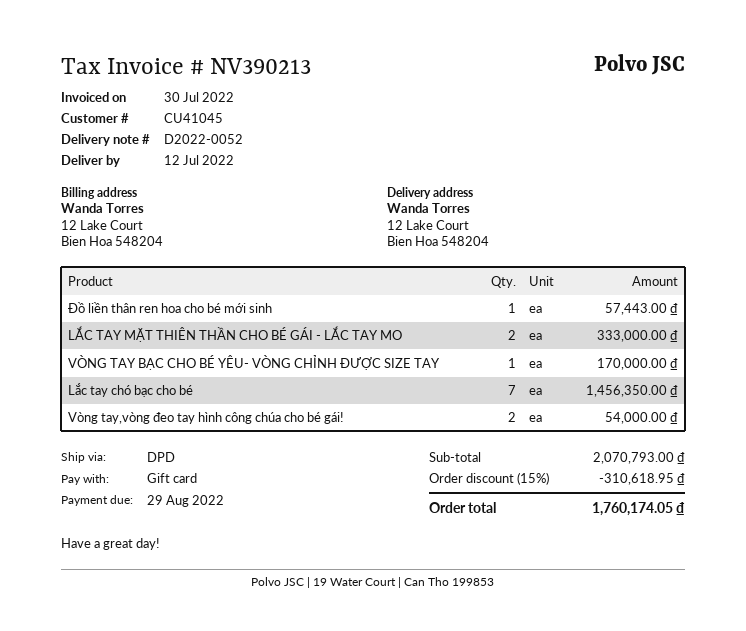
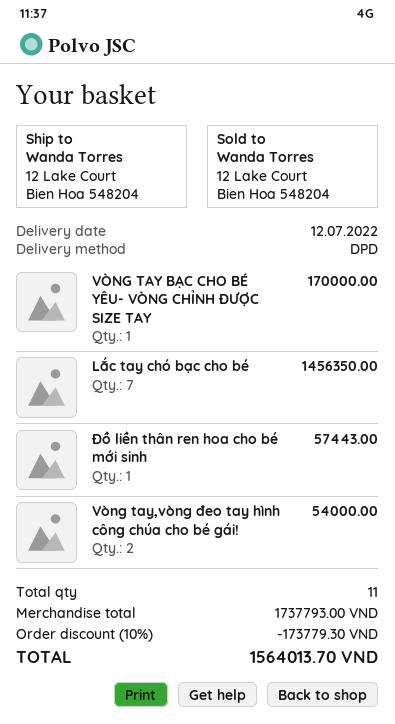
LẮC TAY MẶT THIÊN THẦN CHO BÉ GÁI - LẮC TAY MO: 2 for 333000.00 -> none
subtotal: 2070793.00 -> 1737793.00
discount: 15% = 310618.95 -> 10% = 173779.30
total: 1760174.05 -> 1564013.70

